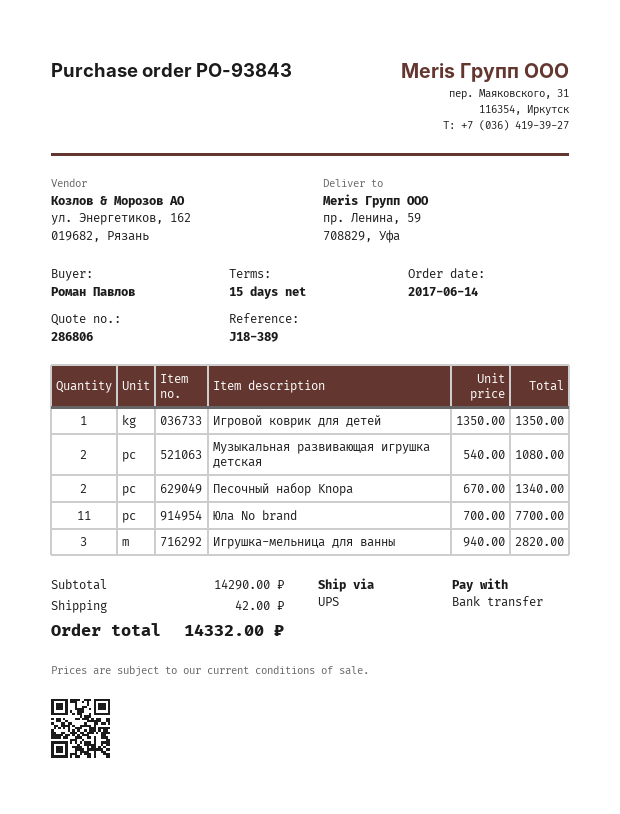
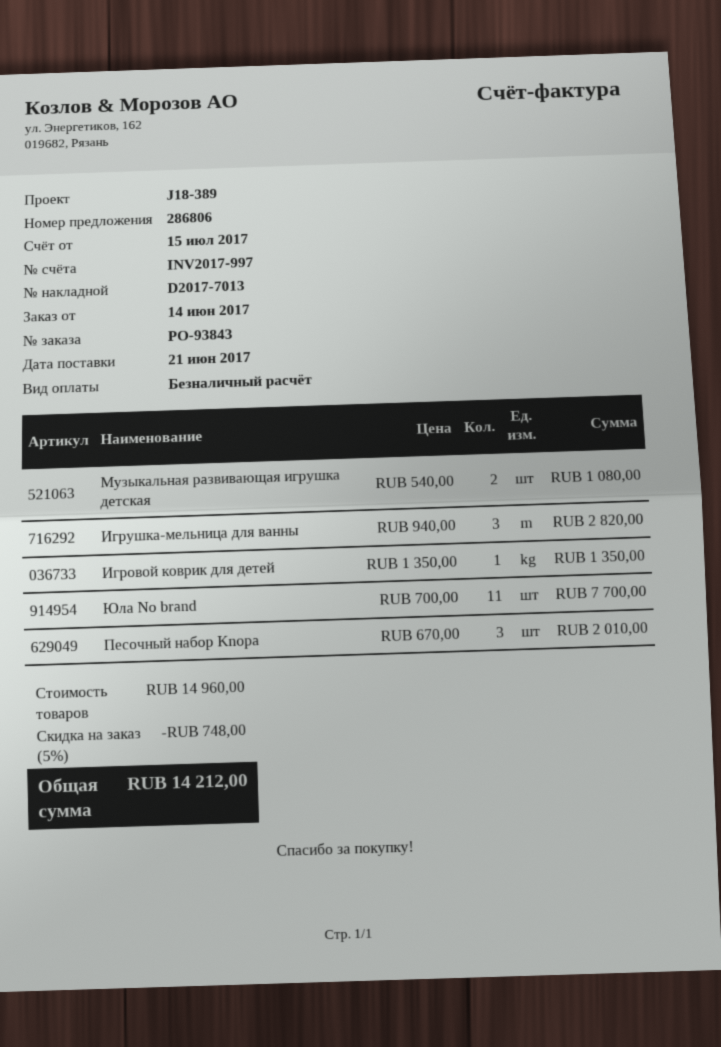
Песочный набор Knopa: 2 x 670.00 = 1340.00 -> 3 x 670.00 = 2010.00
subtotal: 14290.00 -> 14960.00
discount: none -> 5% = 748.00
shipping: 42.00 -> none
total: 14332.00 -> 14212.00

